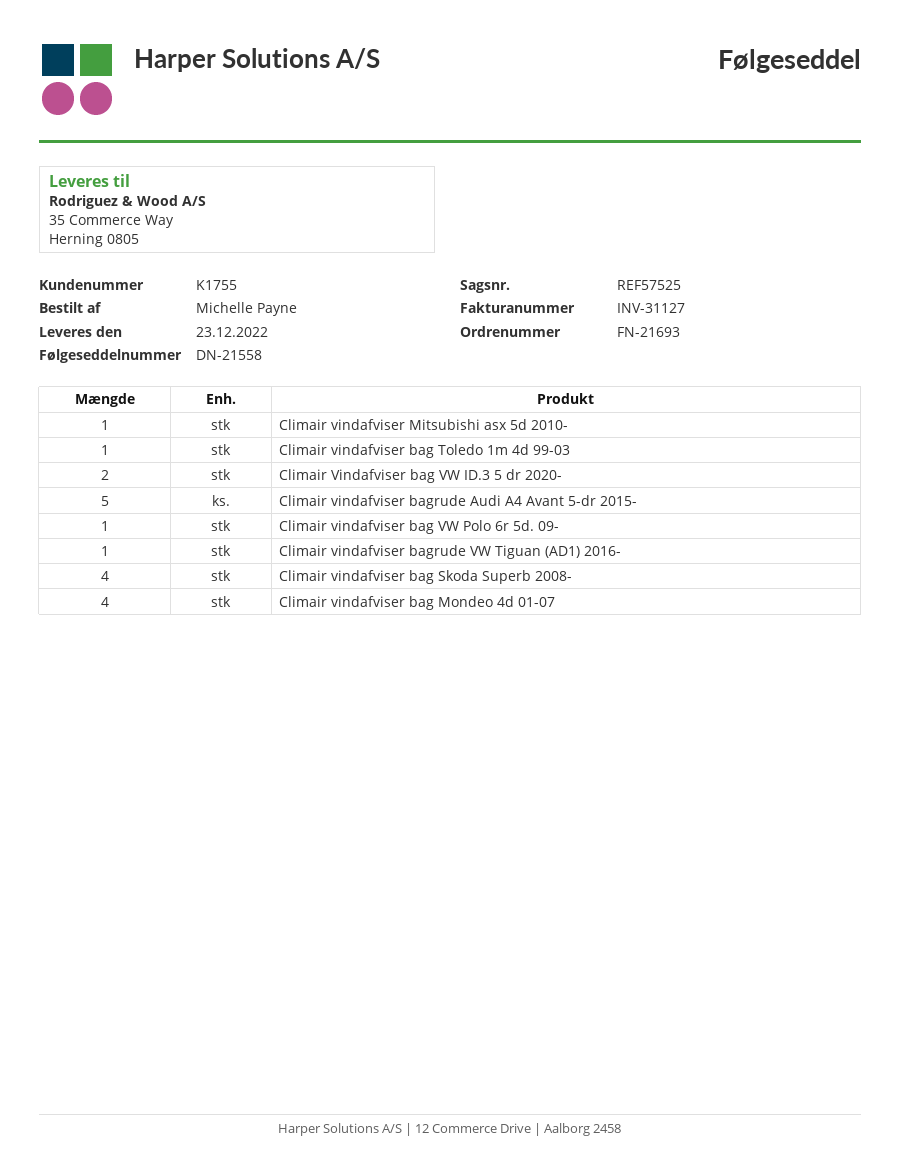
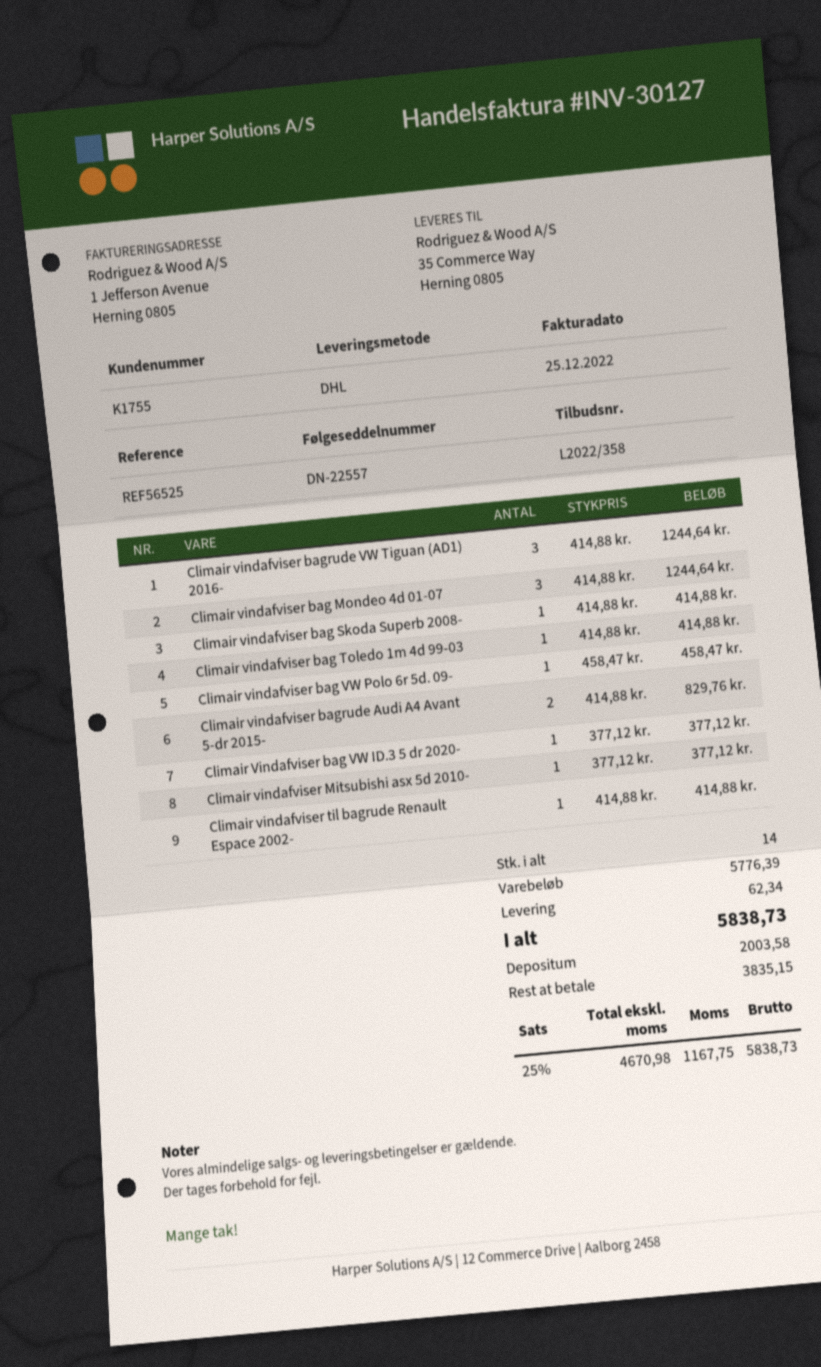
delivery note number: DN-21558 -> DN-22557
invoice number: INV-31127 -> INV-30127
reference: REF57525 -> REF56525
Climair Vindafviser bag VW ID.3 5 dr 2020-: 2 -> 1
Climair vindafviser bagrude Audi A4 Avant 5-dr 2015-: 5 -> 2
Climair vindafviser bagrude VW Tiguan (AD1) 2016-: 1 -> 3
Climair vindafviser bag Skoda Superb 2008-: 4 -> 1
Climair vindafviser bag Mondeo 4d 01-07: 4 -> 3
Climair vindafviser til bagrude Renault Espace 2002-: none -> 1

